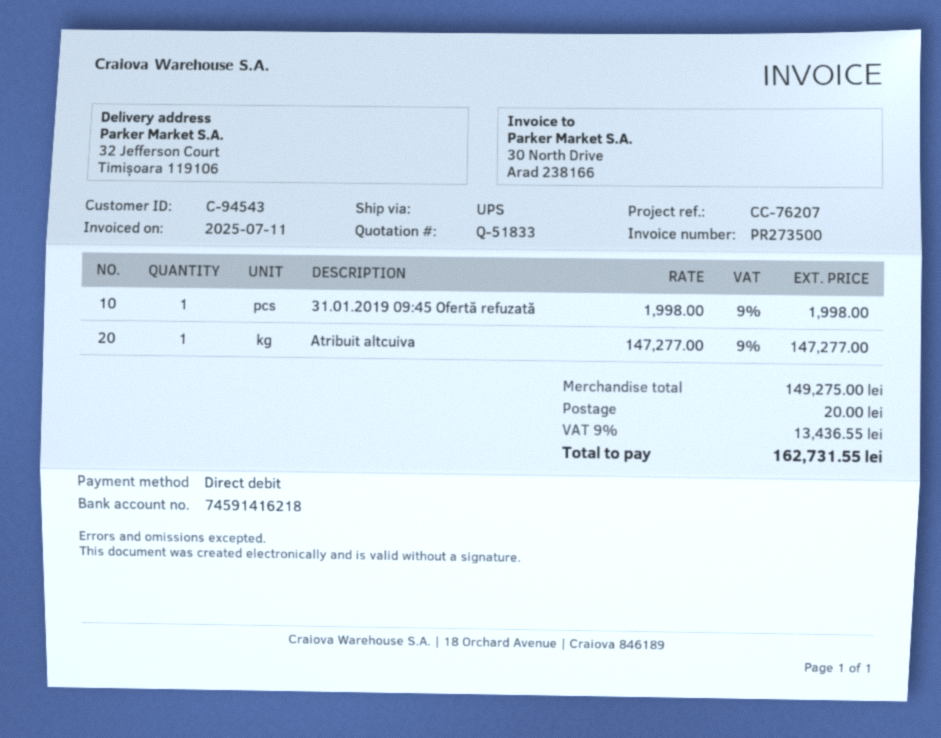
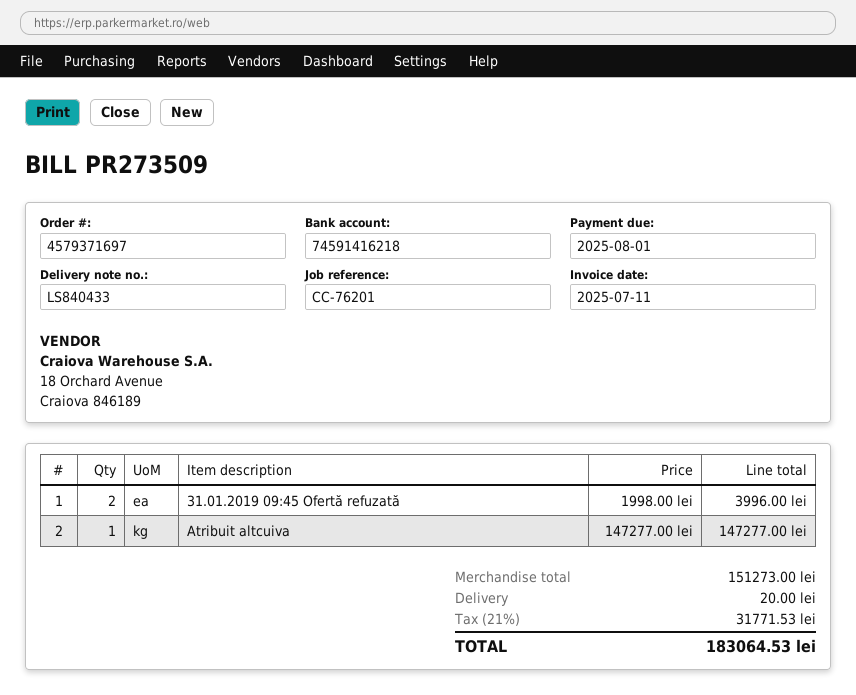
invoice number: PR273500 -> PR273509
reference: CC-76207 -> CC-76201
31.01.2019 09:45 Ofertă refuzată: 1 x 1998.00 = 1998.00 -> 2 x 1998.00 = 3996.00
subtotal: 149275.00 -> 151273.00
tax: 9% = 13436.55 -> 21% = 31771.53
total: 162731.55 -> 183064.53

